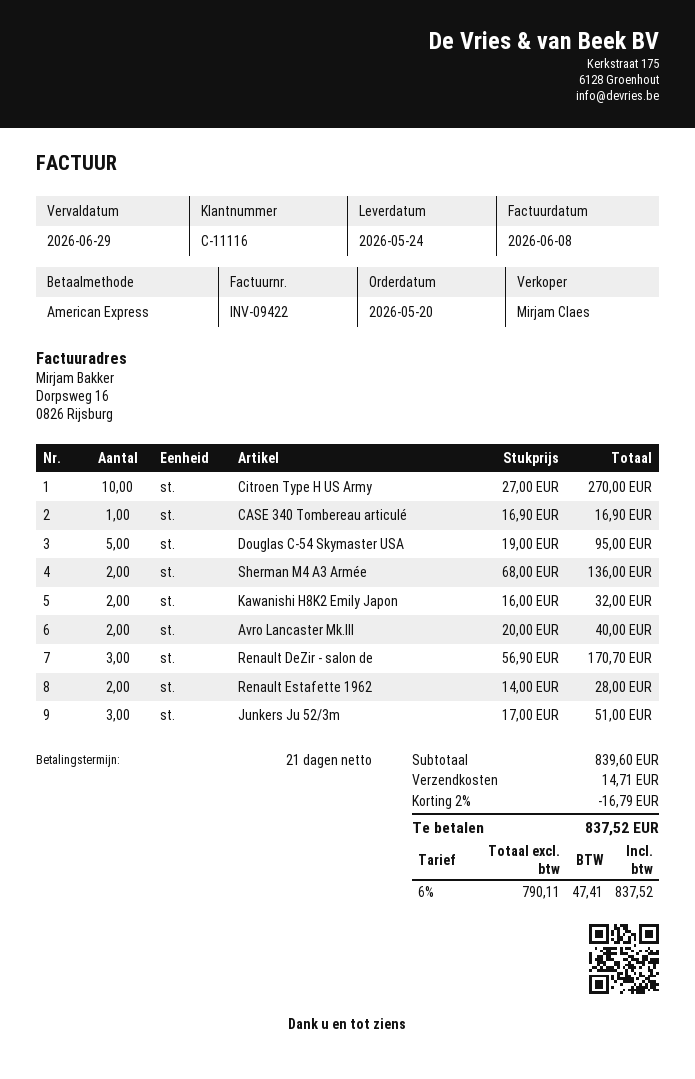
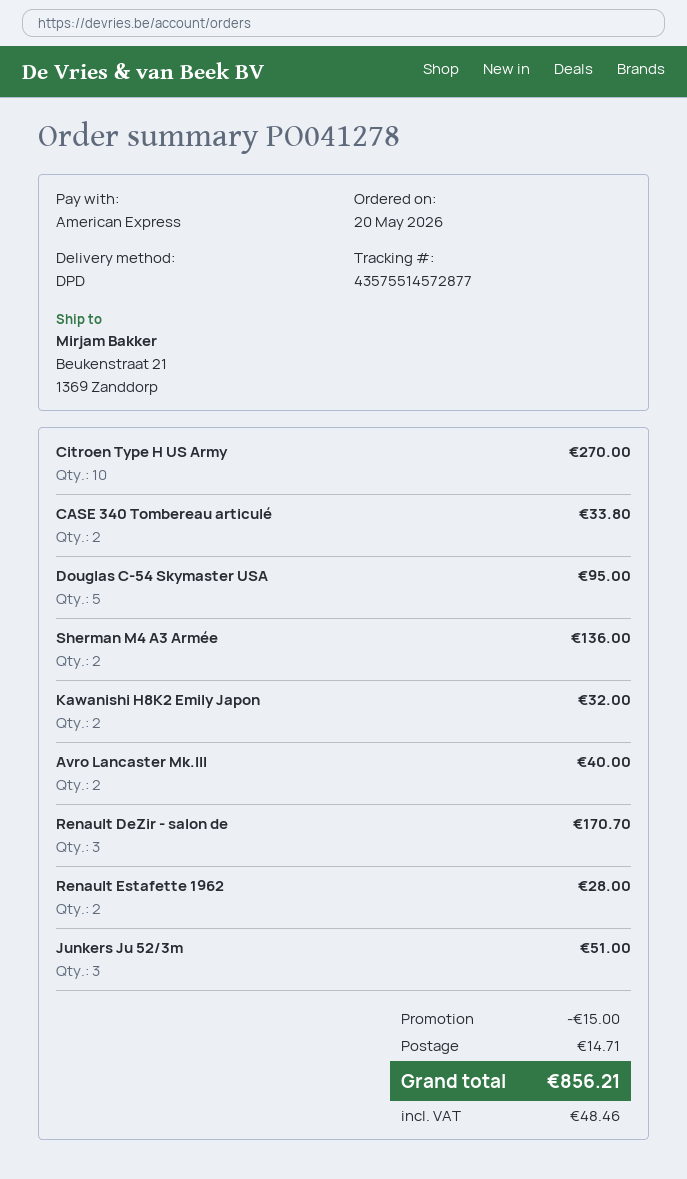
CASE 340 Tombereau articulé: 1 for 16.90 -> 2 for 33.80
discount: 16.79 -> 15.00
tax: 47.41 -> 48.46
total: 837.52 -> 856.21

